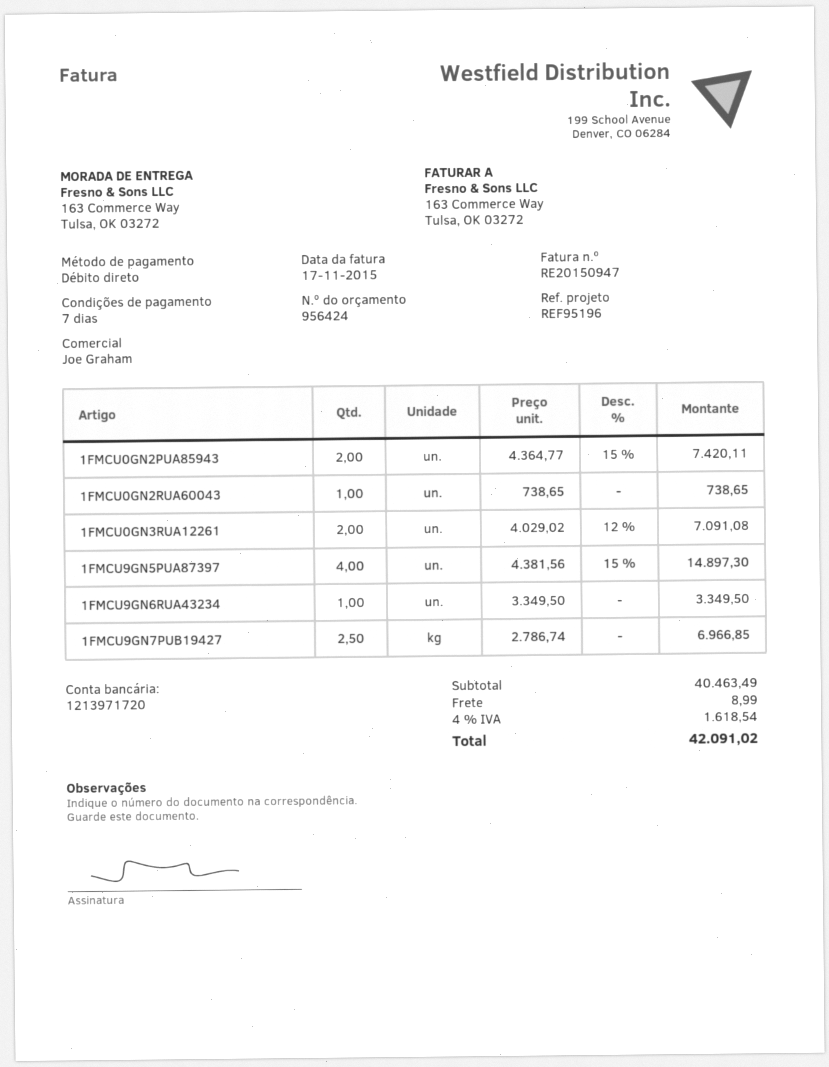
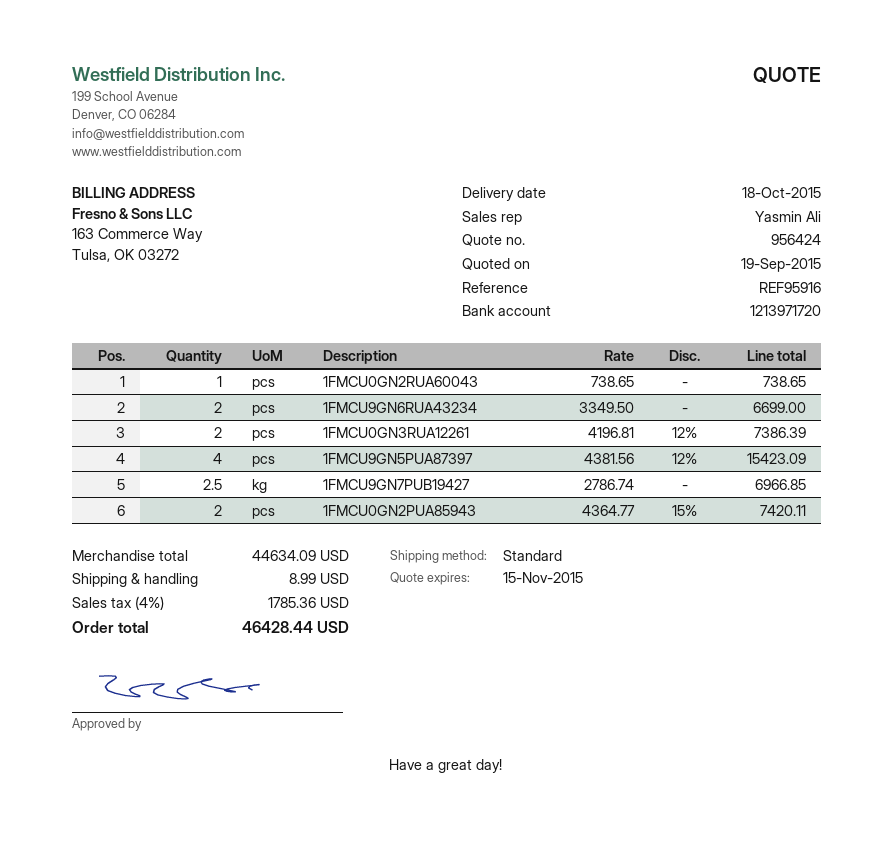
reference: REF95196 -> REF95916
sales rep: Joe Graham -> Yasmin Ali
1FMCU0GN3RUA12261: 2 x 4029.02 - 12% = 7091.08 -> 2 x 4196.81 - 12% = 7386.39
1FMCU9GN5PUA87397: 4 x 4381.56 - 15% = 14897.30 -> 4 x 4381.56 - 12% = 15423.09
1FMCU9GN6RUA43234: 1 x 3349.50 = 3349.50 -> 2 x 3349.50 = 6699.00
subtotal: 40463.49 -> 44634.09
tax: 4% = 1618.54 -> 4% = 1785.36
total: 42091.02 -> 46428.44

